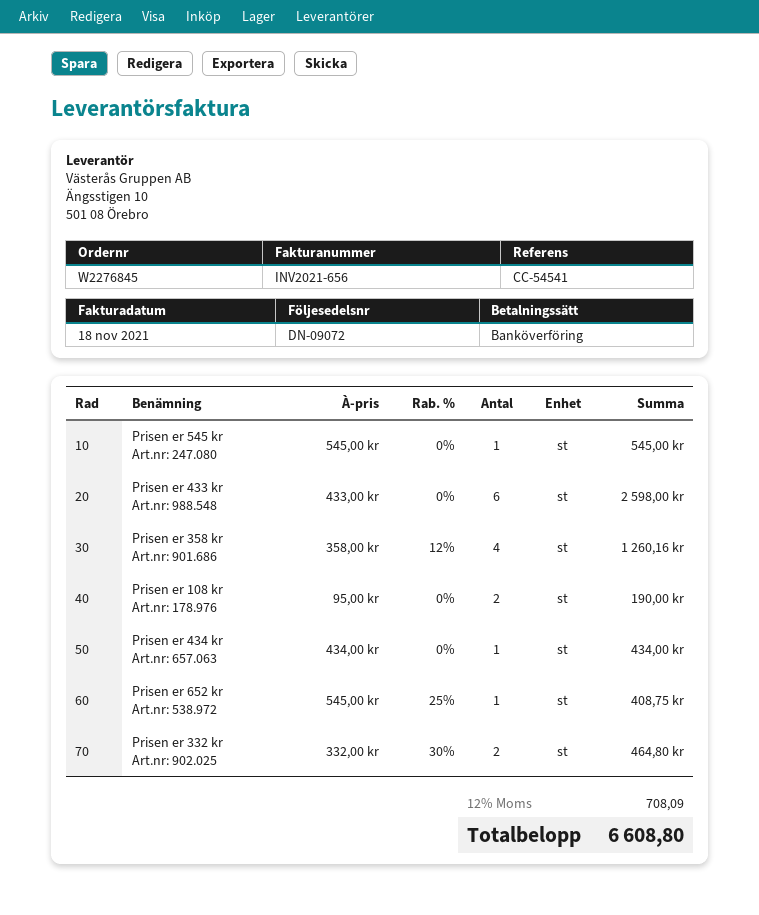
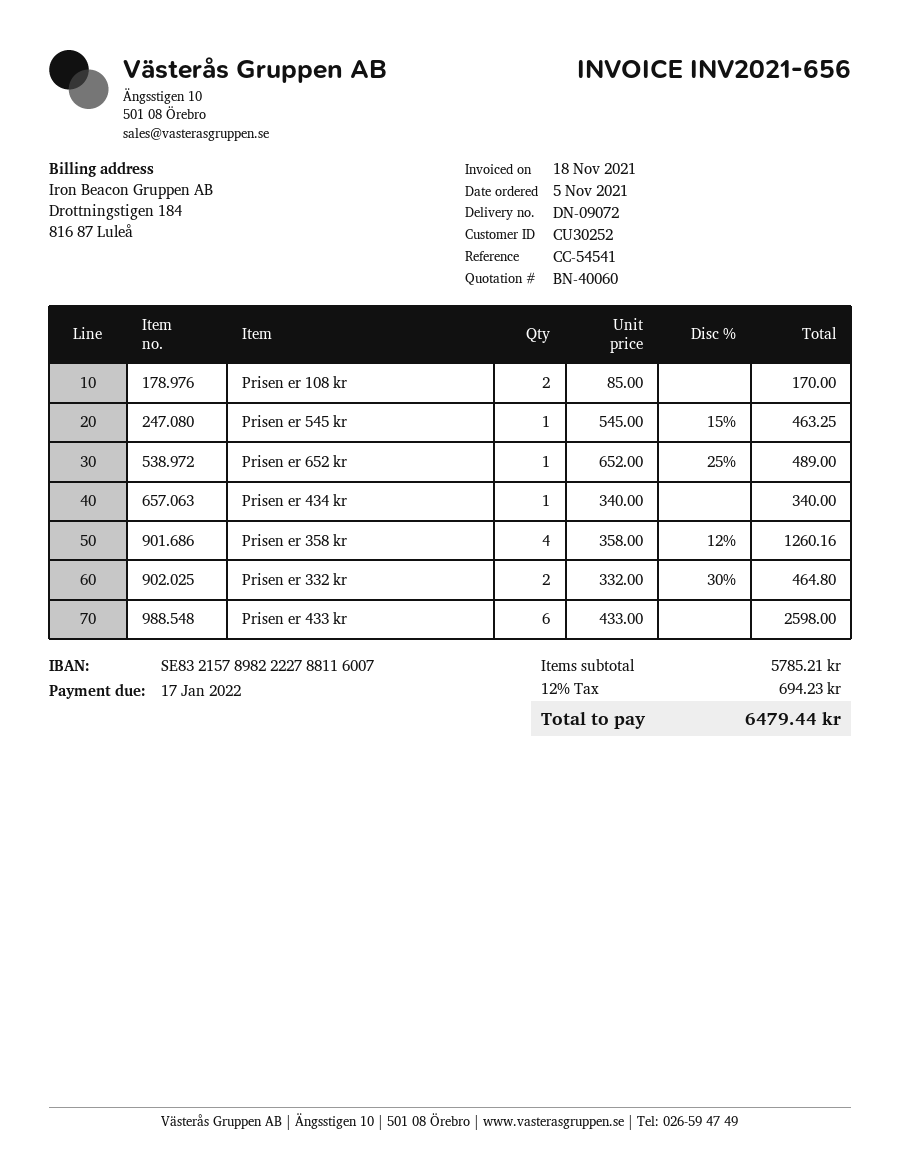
Prisen er 545 kr: 1 x 545.00 = 545.00 -> 1 x 545.00 - 15% = 463.25
Prisen er 108 kr: 2 x 95.00 = 190.00 -> 2 x 85.00 = 170.00
Prisen er 434 kr: 1 x 434.00 = 434.00 -> 1 x 340.00 = 340.00
Prisen er 652 kr: 1 x 545.00 - 25% = 408.75 -> 1 x 652.00 - 25% = 489.00
tax: 12% = 708.09 -> 12% = 694.23
total: 6608.80 -> 6479.44

